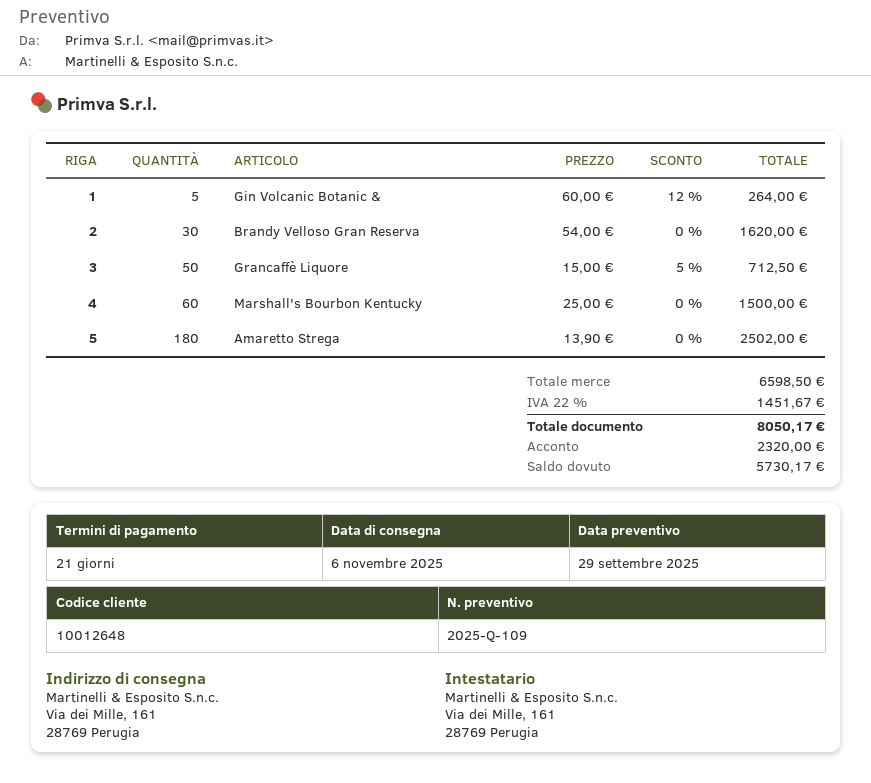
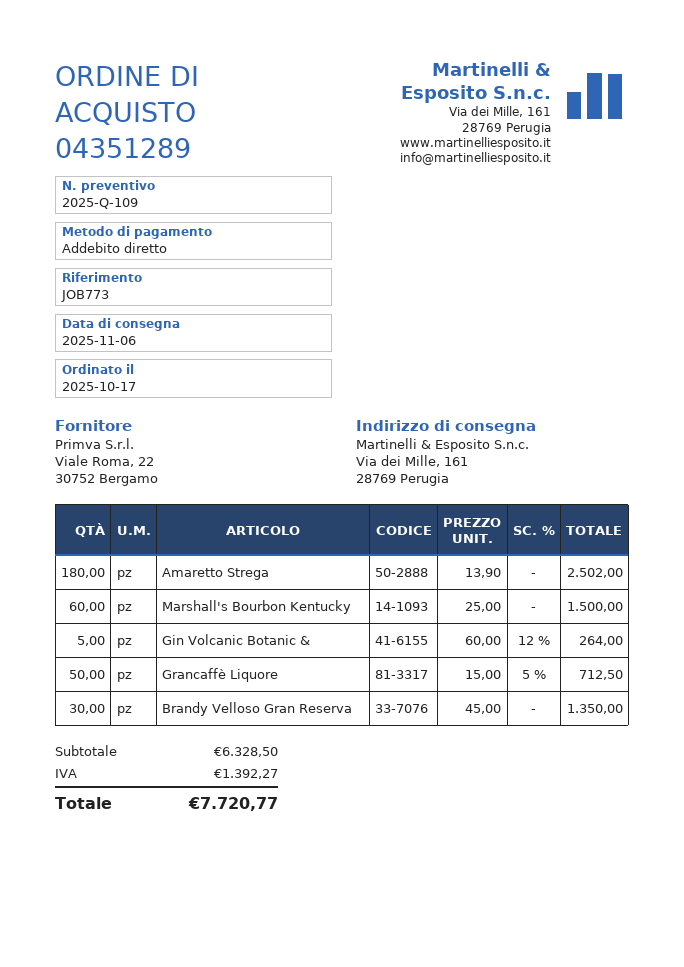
Brandy Velloso Gran Reserva: 30 x 54.00 = 1620.00 -> 30 x 45.00 = 1350.00
subtotal: 6598.50 -> 6328.50
tax: 1451.67 -> 1392.27
total: 8050.17 -> 7720.77

